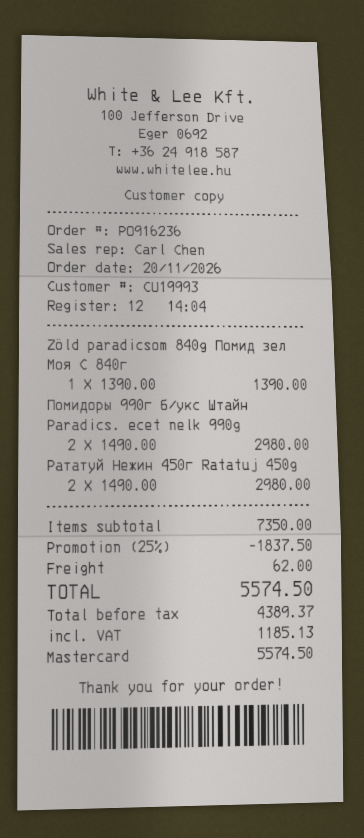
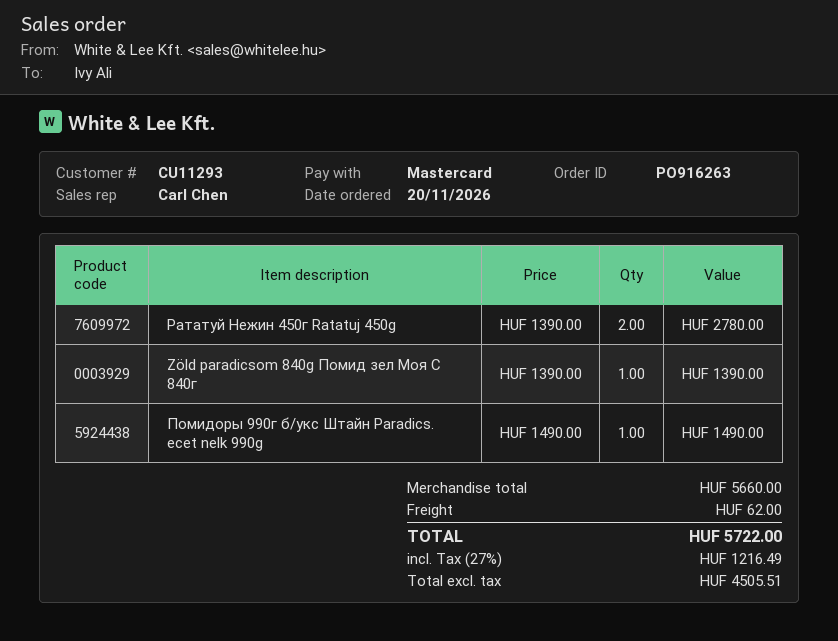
order number: PO916236 -> PO916263
customer number: CU19993 -> CU11293
Помидоры 990г б/укс Штайн Paradics. ecet nelk 990g: 2 x 1490.00 = 2980.00 -> 1 x 1490.00 = 1490.00
Рататуй Нежин 450г Ratatuj 450g: 2 x 1490.00 = 2980.00 -> 2 x 1390.00 = 2780.00
subtotal: 7350.00 -> 5660.00
discount: 25% = 1837.50 -> none
net: 4389.37 -> 4505.51
tax: 1185.13 -> 1216.49
total: 5574.50 -> 5722.00

